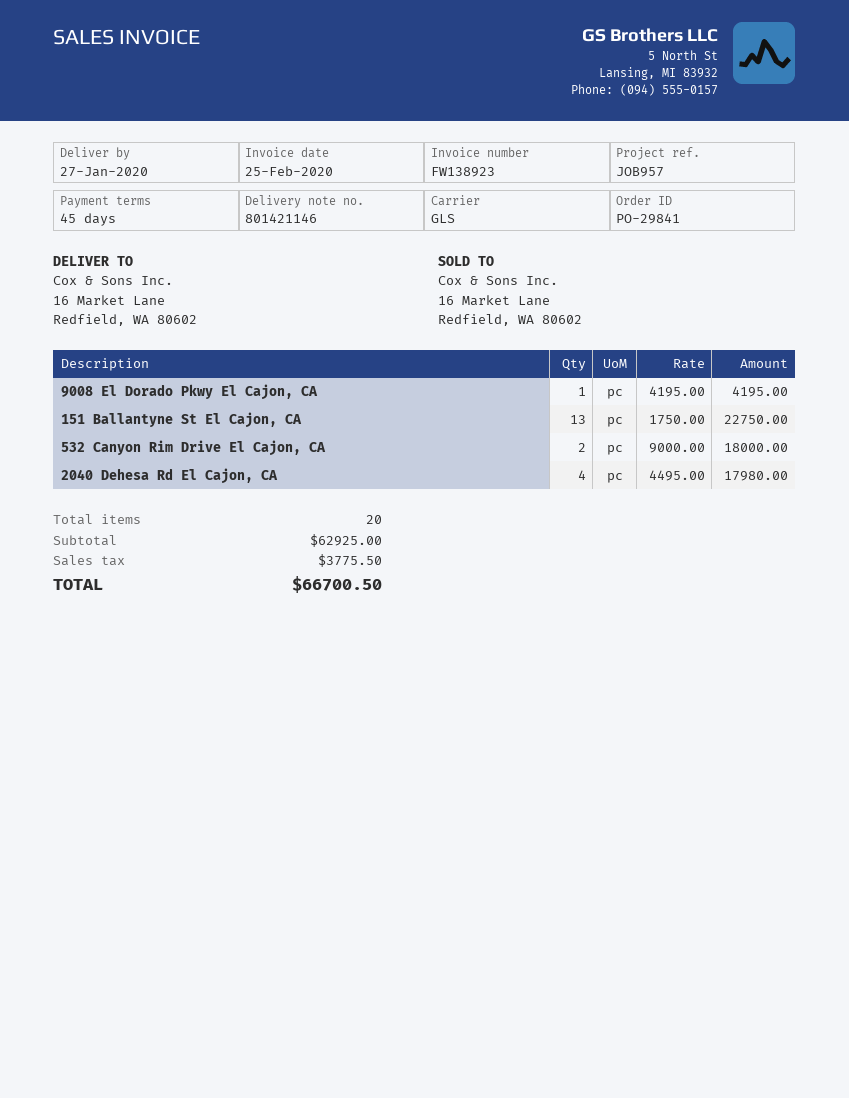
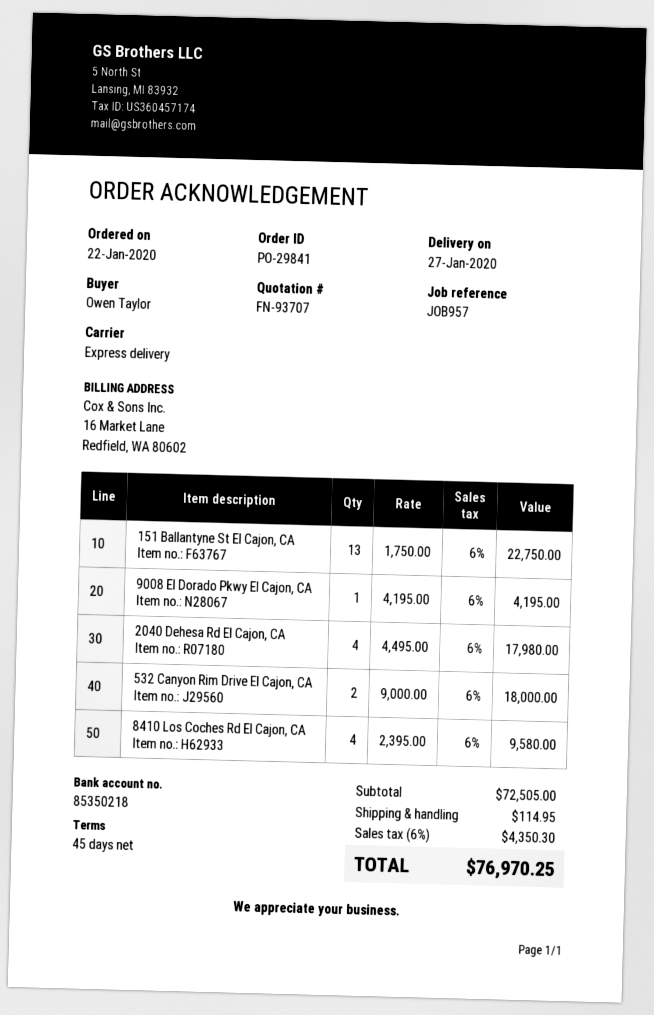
shipping method: GLS -> express
8410 Los Coches Rd El Cajon, CA: none -> 4 x 2395.00 = 9580.00
subtotal: 62925.00 -> 72505.00
shipping: none -> 114.95
tax: 3775.50 -> 4350.30
total: 66700.50 -> 76970.25

